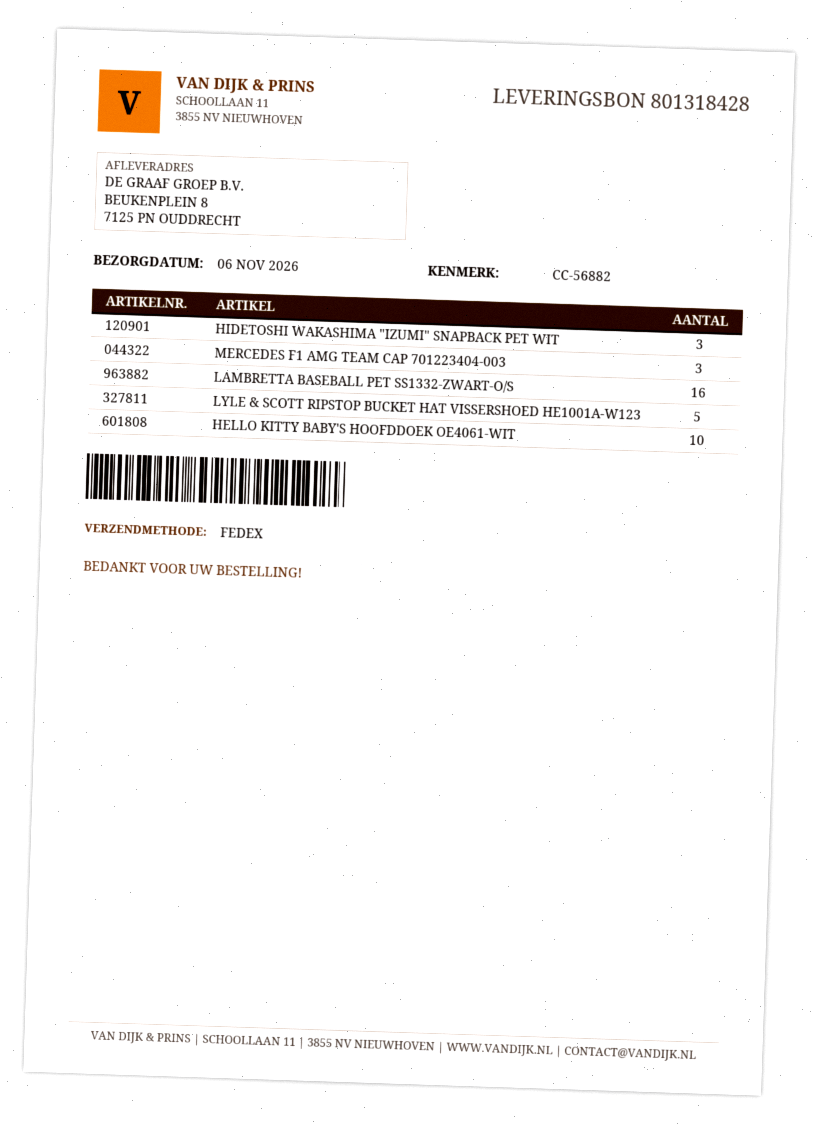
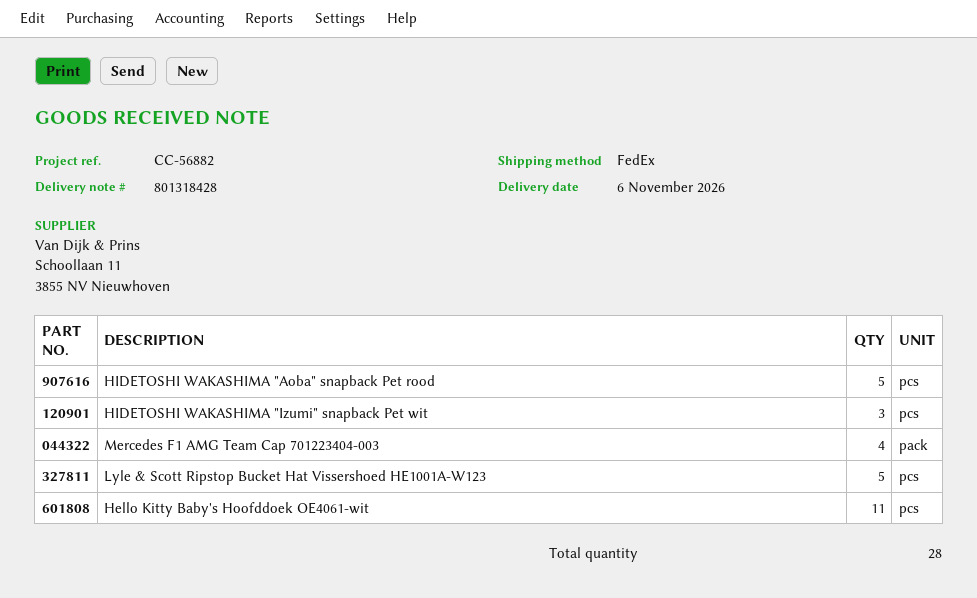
MERCEDES F1 AMG TEAM CAP 701223404-003: 3 -> 4
LAMBRETTA BASEBALL PET SS1332-ZWART-O/S: 16 -> none
HELLO KITTY BABY'S HOOFDDOEK OE4061-WIT: 10 -> 11
HIDETOSHI WAKASHIMA "Aoba" snapback Pet rood: none -> 5

